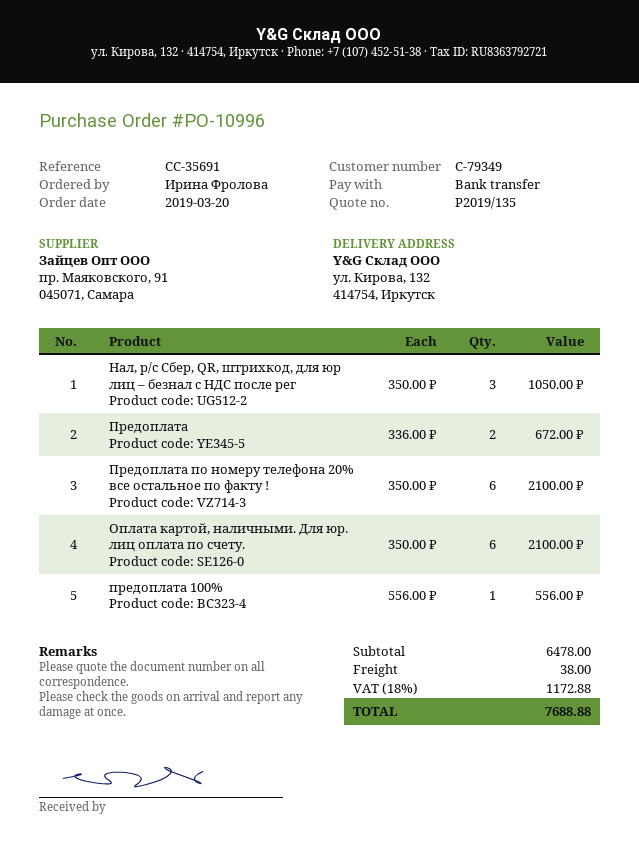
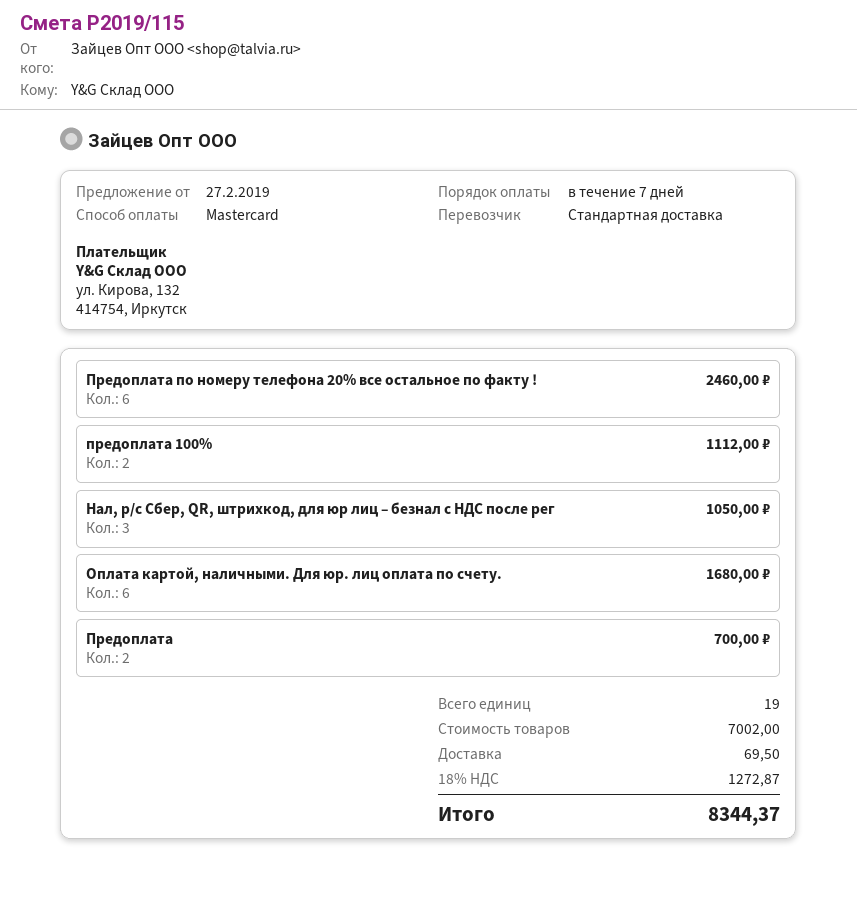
quote number: P2019/135 -> P2019/115
payment method: bank transfer -> Mastercard
Предоплата: 2 for 672.00 -> 2 for 700.00
Предоплата по номеру телефона 20% все остальное по факту !: 6 for 2100.00 -> 6 for 2460.00
Оплата картой, наличными. Для юр. лиц оплата по счету.: 6 for 2100.00 -> 6 for 1680.00
предоплата 100%: 1 for 556.00 -> 2 for 1112.00
subtotal: 6478.00 -> 7002.00
shipping: 38.00 -> 69.50
tax: 18% = 1172.88 -> 18% = 1272.87
total: 7688.88 -> 8344.37

